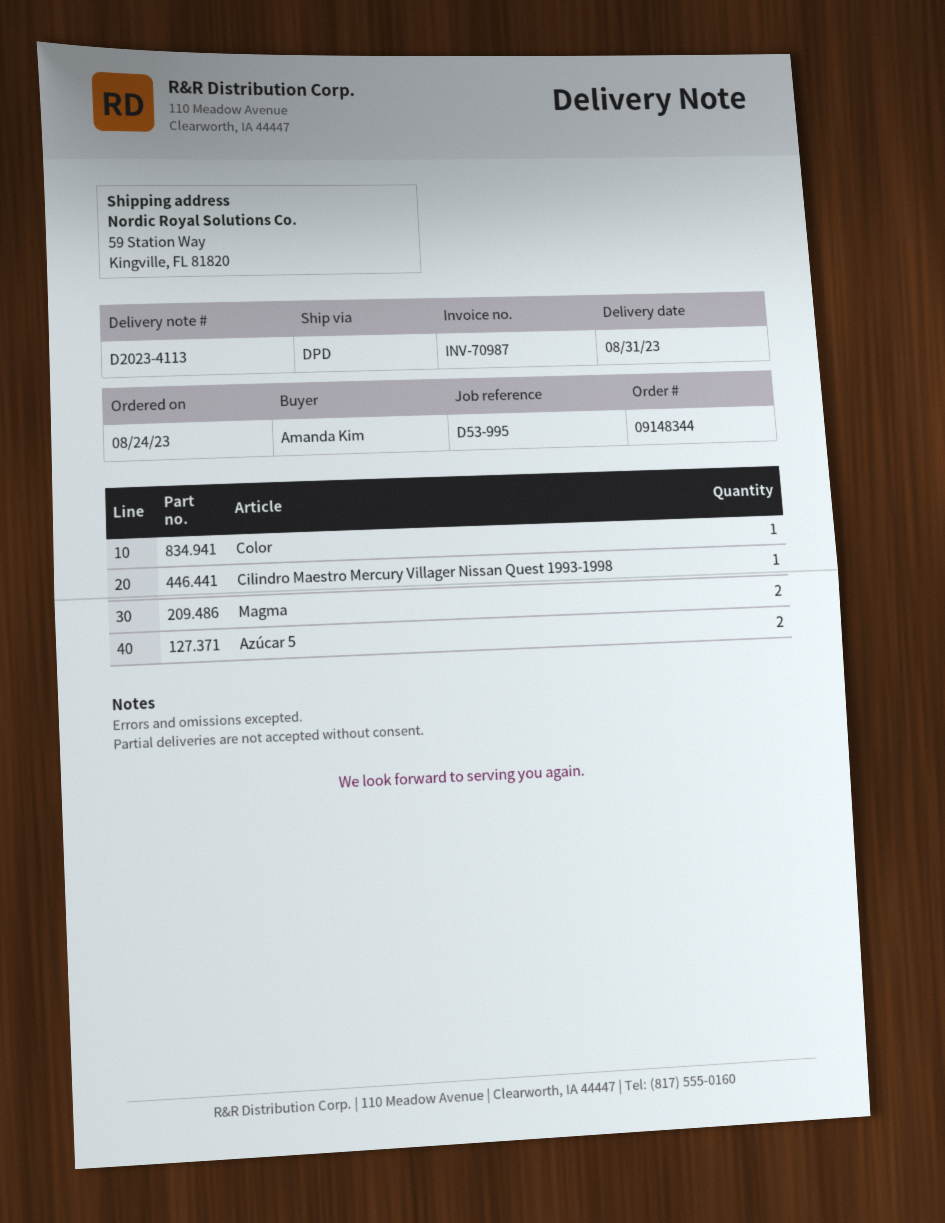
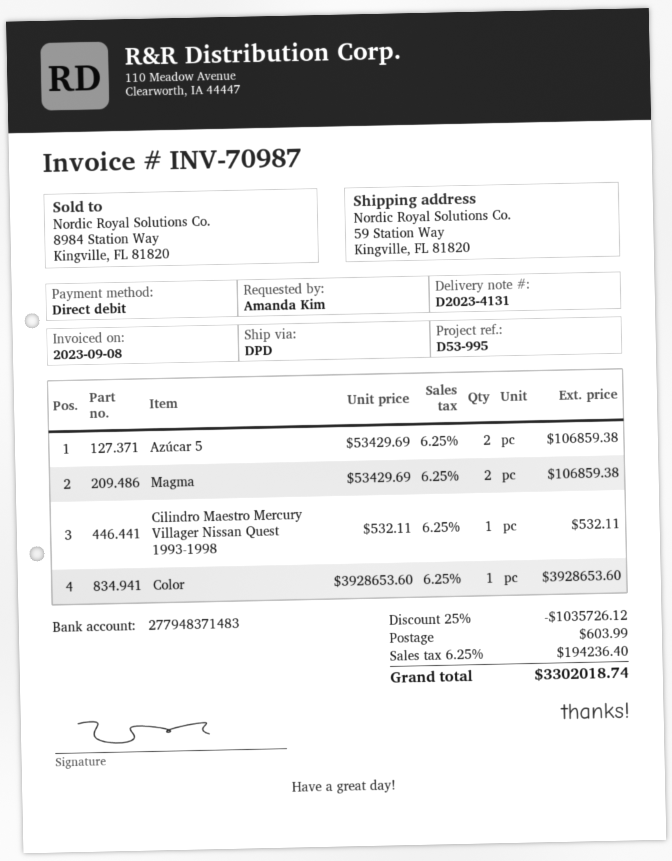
delivery note number: D2023-4113 -> D2023-4131

